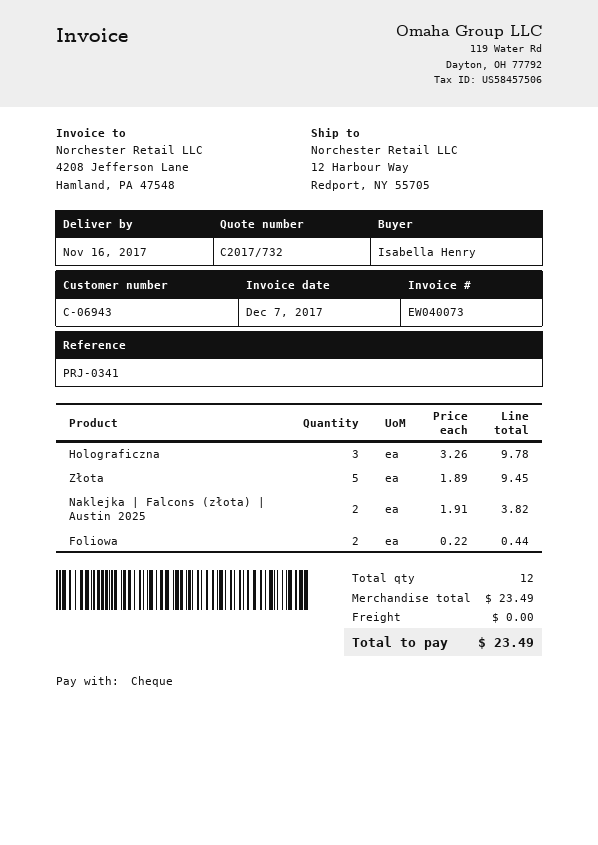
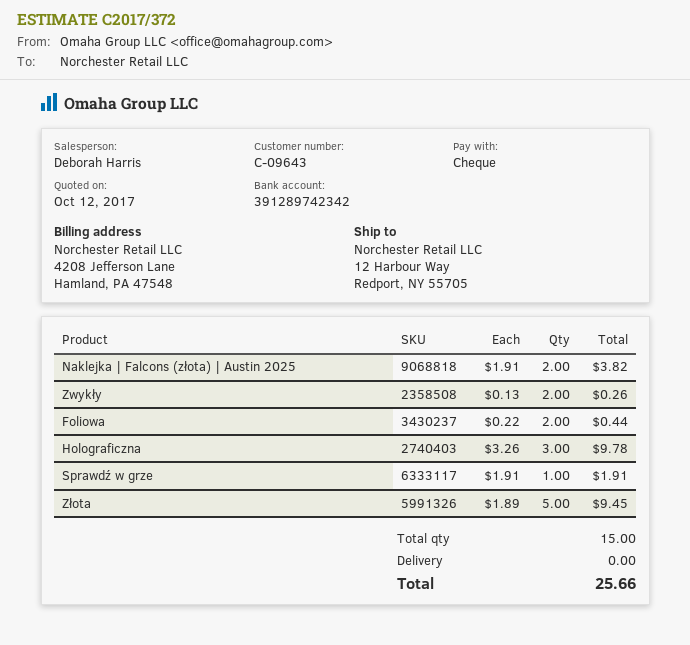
quote number: C2017/732 -> C2017/372
customer number: C-06943 -> C-09643
Zwykły: none -> 2 x 0.13 = 0.26
Sprawdź w grze: none -> 1 x 1.91 = 1.91
total quantity: 12 -> 15
total: 23.49 -> 25.66

